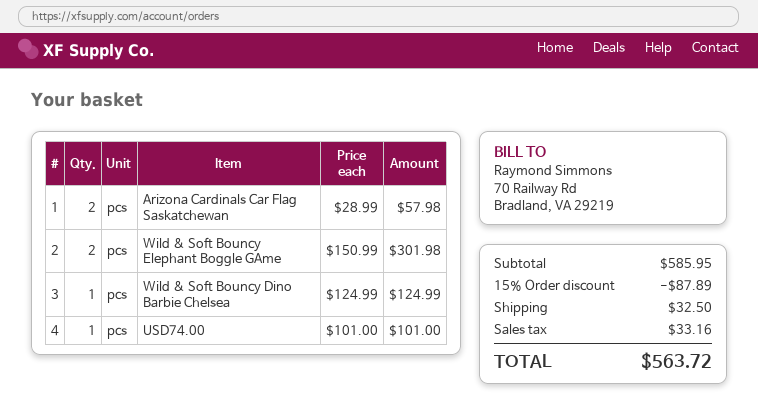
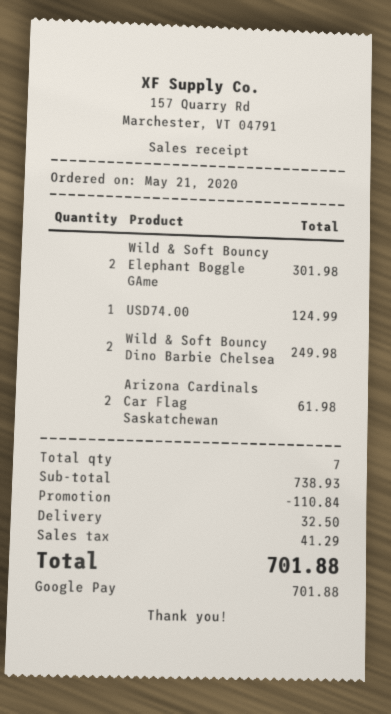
Arizona Cardinals Car Flag Saskatchewan: 2 for 57.98 -> 2 for 61.98
Wild & Soft Bouncy Dino Barbie Chelsea: 1 for 124.99 -> 2 for 249.98
USD74.00: 1 for 101.00 -> 1 for 124.99
subtotal: 585.95 -> 738.93
discount: 87.89 -> 110.84
tax: 33.16 -> 41.29
total: 563.72 -> 701.88

